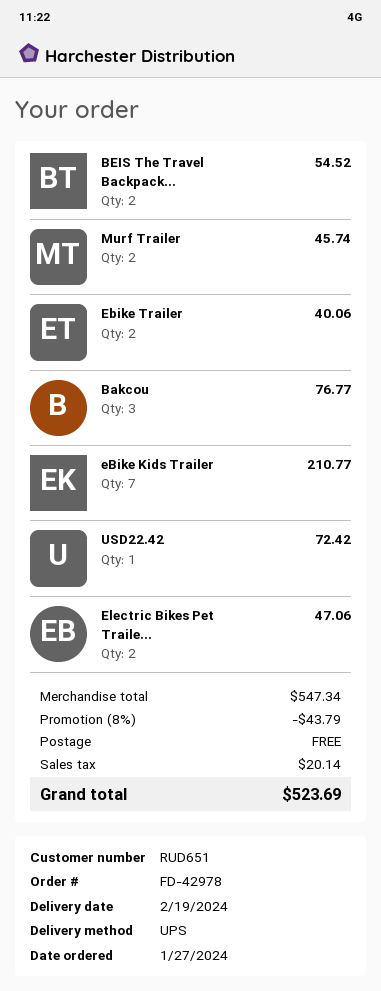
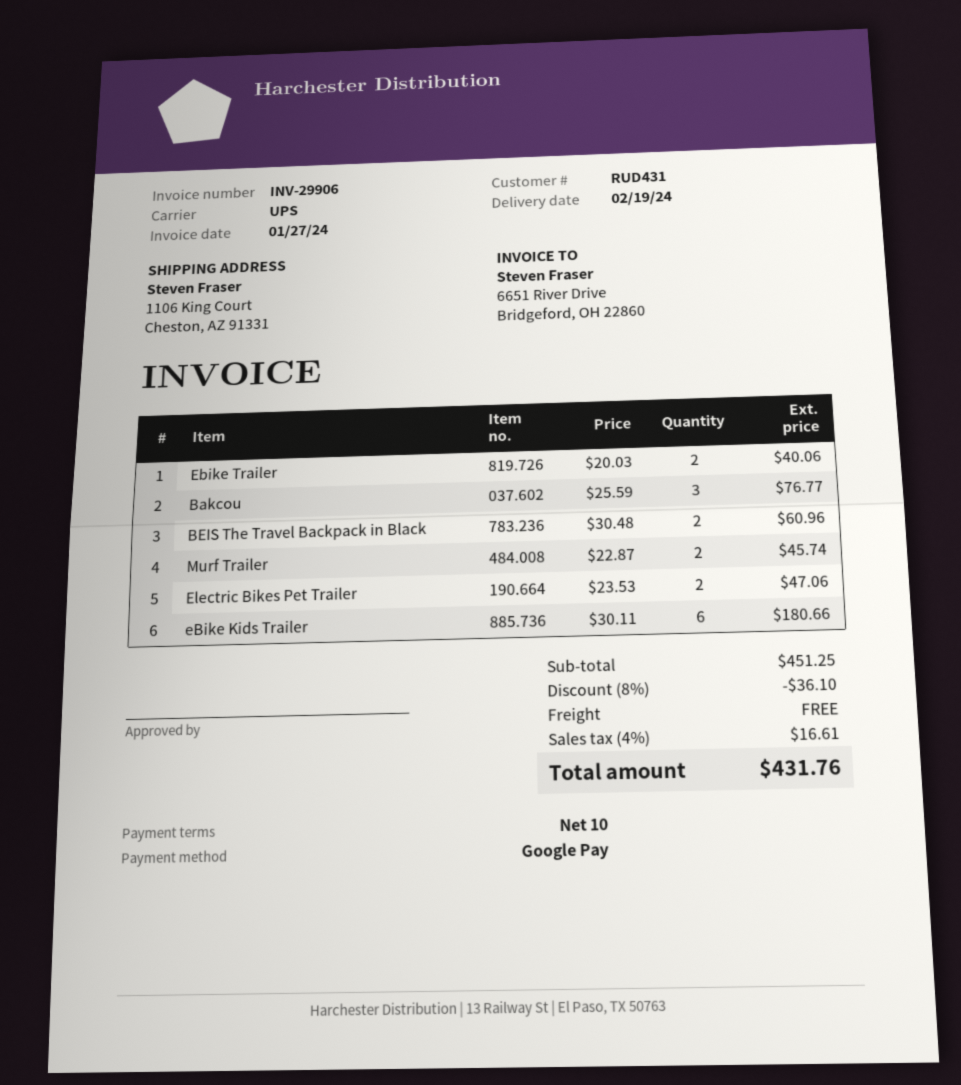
customer number: RUD651 -> RUD431
BEIS The Travel Backpack...: 2 for 54.52 -> 2 for 60.96
eBike Kids Trailer: 7 for 210.77 -> 6 for 180.66
USD22.42: 1 for 72.42 -> none
subtotal: 547.34 -> 451.25
discount: 8% = 43.79 -> 8% = 36.10
tax: 20.14 -> 16.61
total: 523.69 -> 431.76

